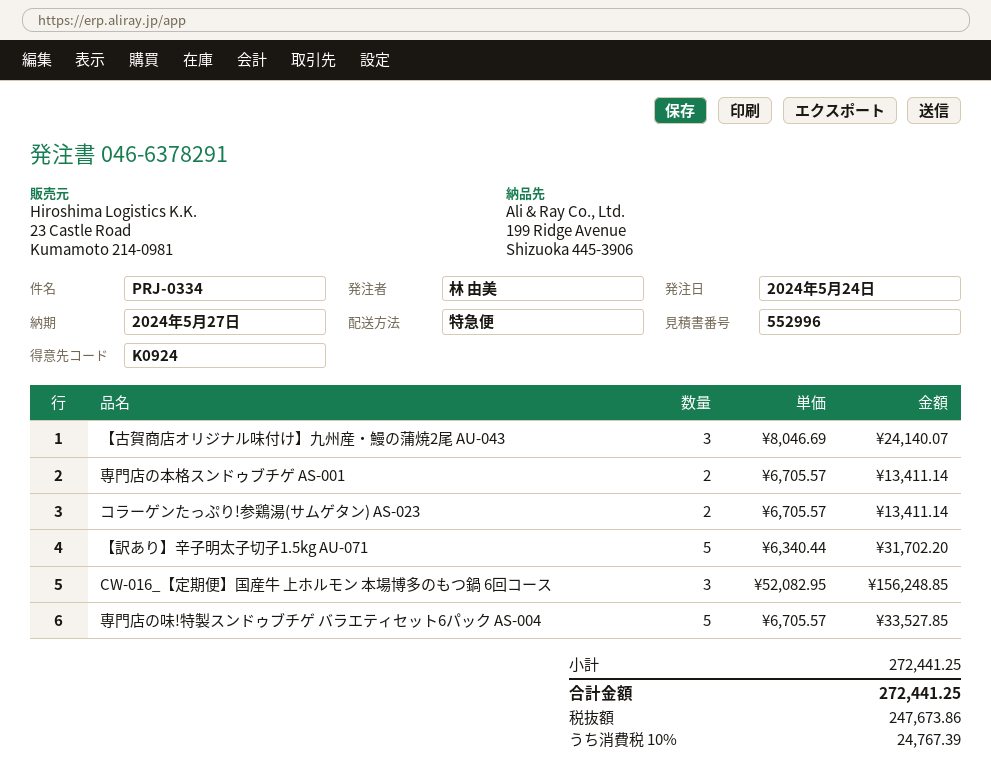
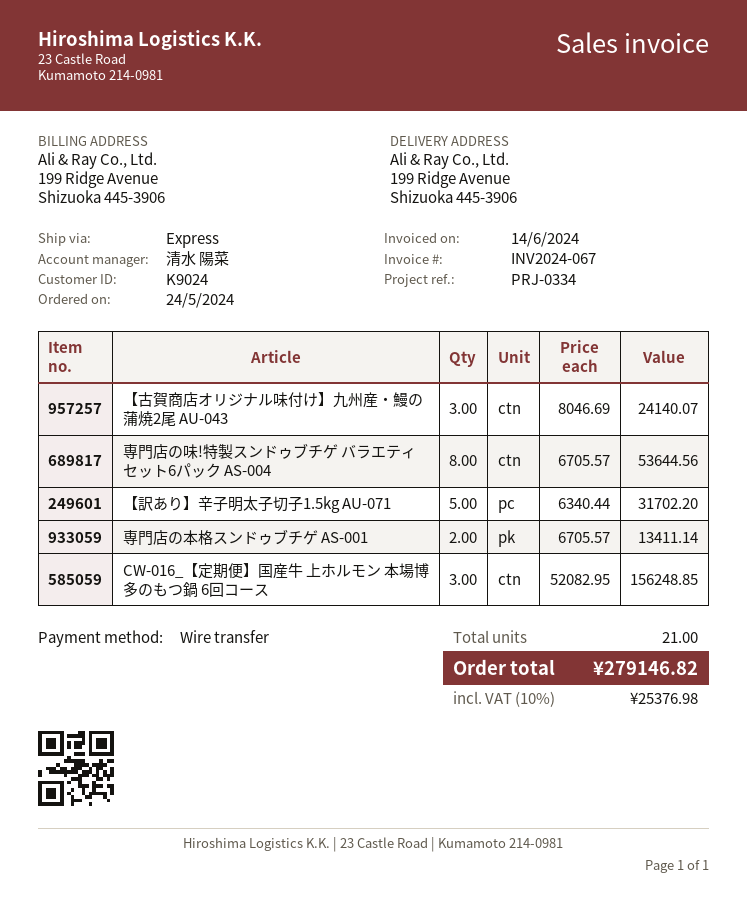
customer number: K0924 -> K9024
コラーゲンたっぷり!参鶏湯(サムゲタン) AS-023: 2 x 6705.57 = 13411.14 -> none
専門店の味!特製スンドゥブチゲ バラエティセット6パック AS-004: 5 x 6705.57 = 33527.85 -> 8 x 6705.57 = 53644.56
tax: 10% = 24767.39 -> 10% = 25376.98
total: 272441.25 -> 279146.82

